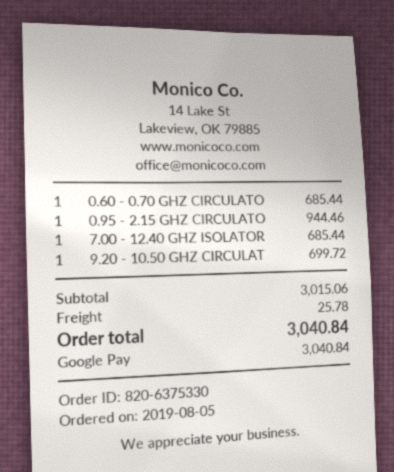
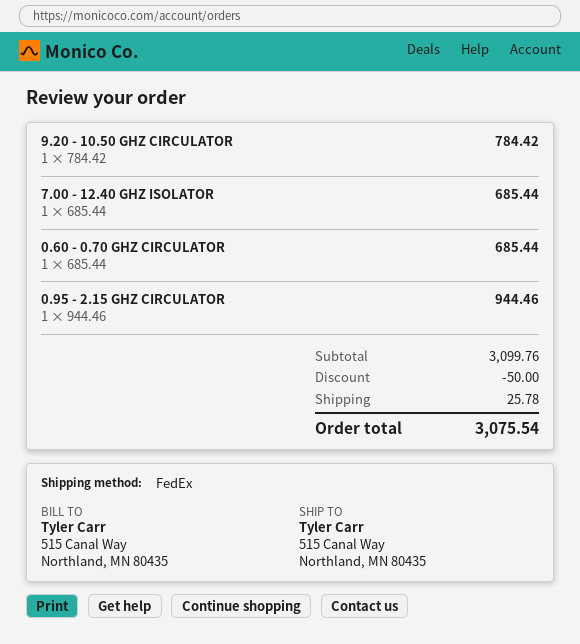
9.20 - 10.50 GHZ CIRCULAT: 1 for 699.72 -> 1 for 784.42
subtotal: 3015.06 -> 3099.76
discount: none -> 50.00
total: 3040.84 -> 3075.54

